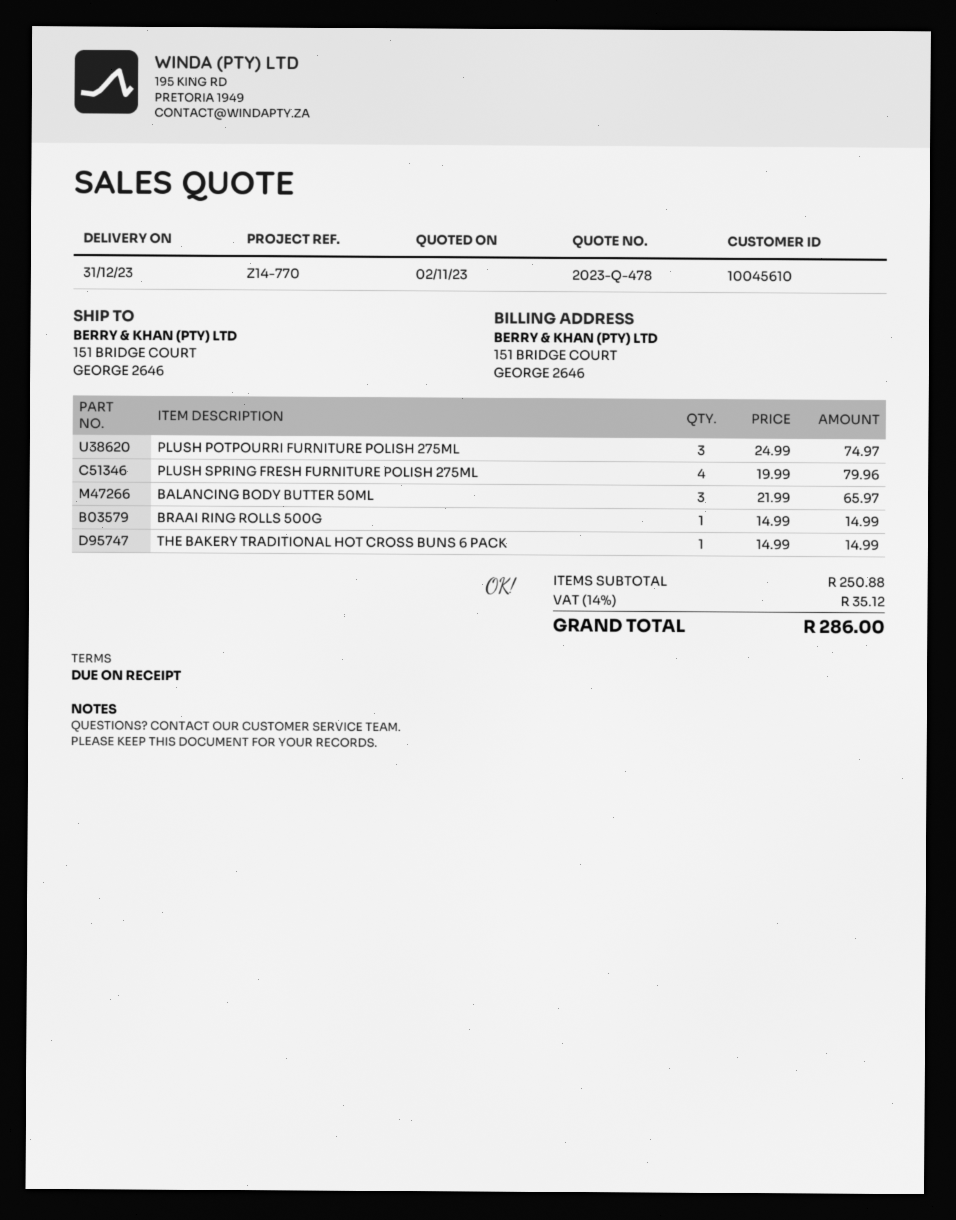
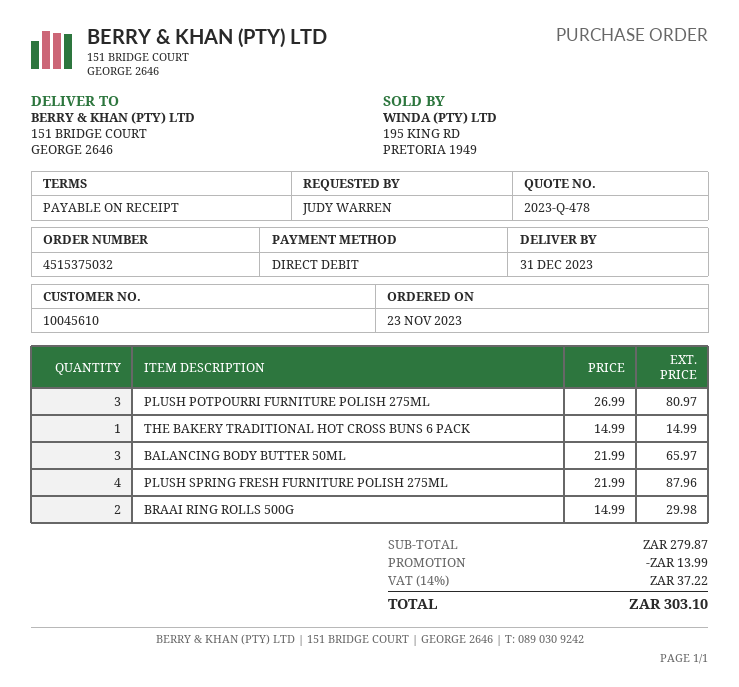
PLUSH POTPOURRI FURNITURE POLISH 275ML: 3 x 24.99 = 74.97 -> 3 x 26.99 = 80.97
PLUSH SPRING FRESH FURNITURE POLISH 275ML: 4 x 19.99 = 79.96 -> 4 x 21.99 = 87.96
BRAAI RING ROLLS 500G: 1 x 14.99 = 14.99 -> 2 x 14.99 = 29.98
subtotal: 250.88 -> 279.87
discount: none -> 13.99
tax: 14% = 35.12 -> 14% = 37.22
total: 286.00 -> 303.10

